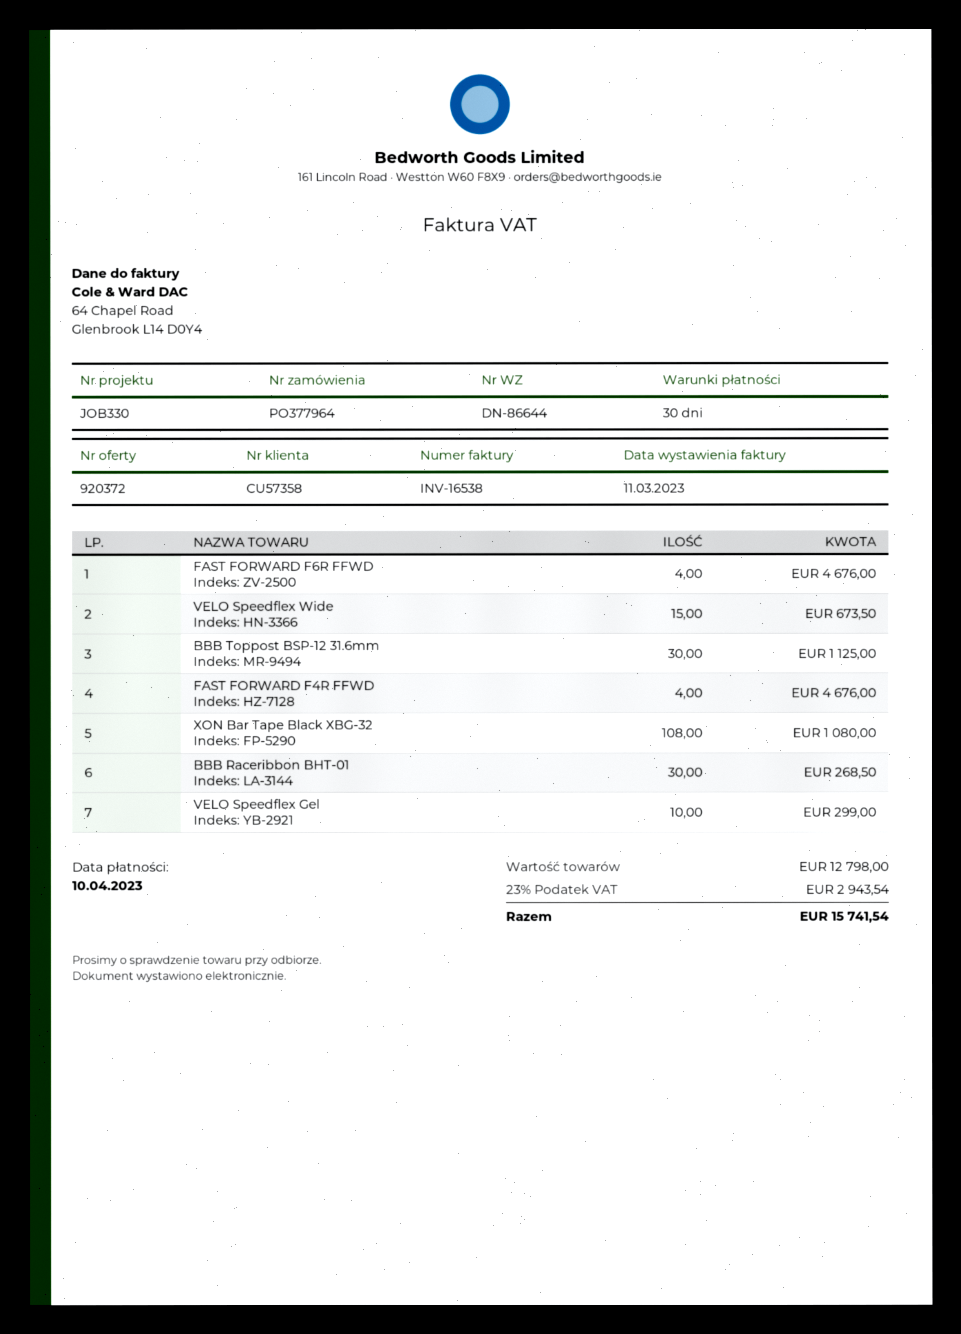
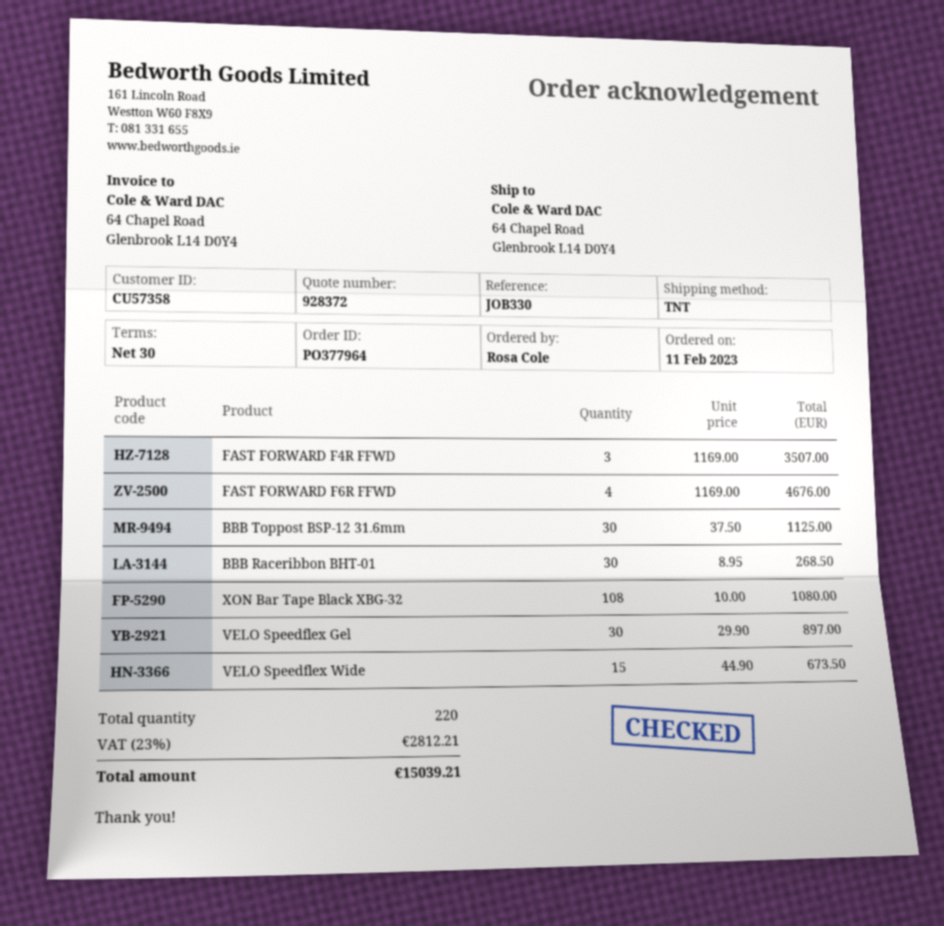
quote number: 920372 -> 928372
FAST FORWARD F4R FFWD: 4 for 4676.00 -> 3 for 3507.00
VELO Speedflex Gel: 10 for 299.00 -> 30 for 897.00
tax: 23% = 2943.54 -> 23% = 2812.21
total: 15741.54 -> 15039.21

